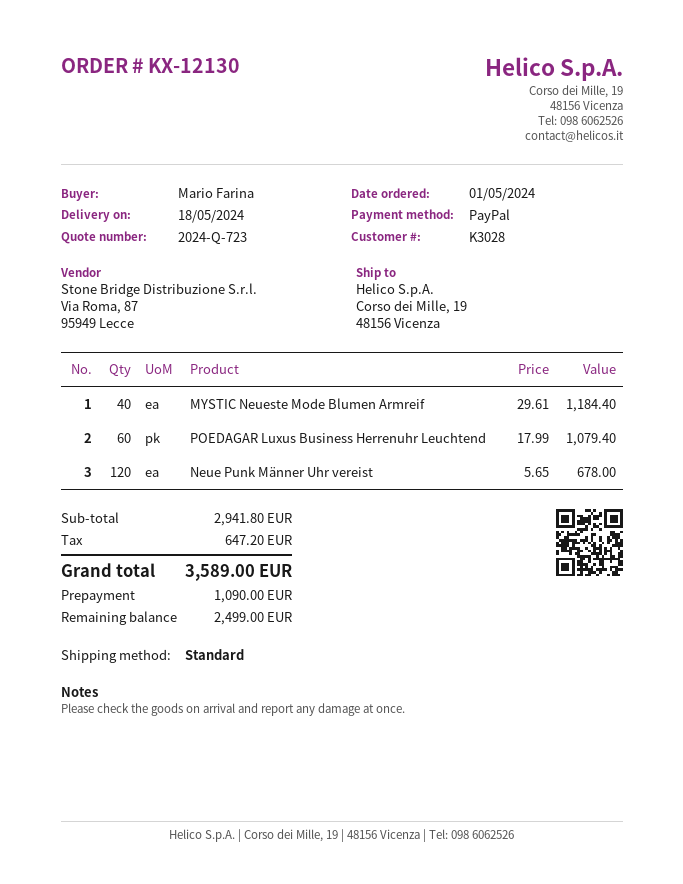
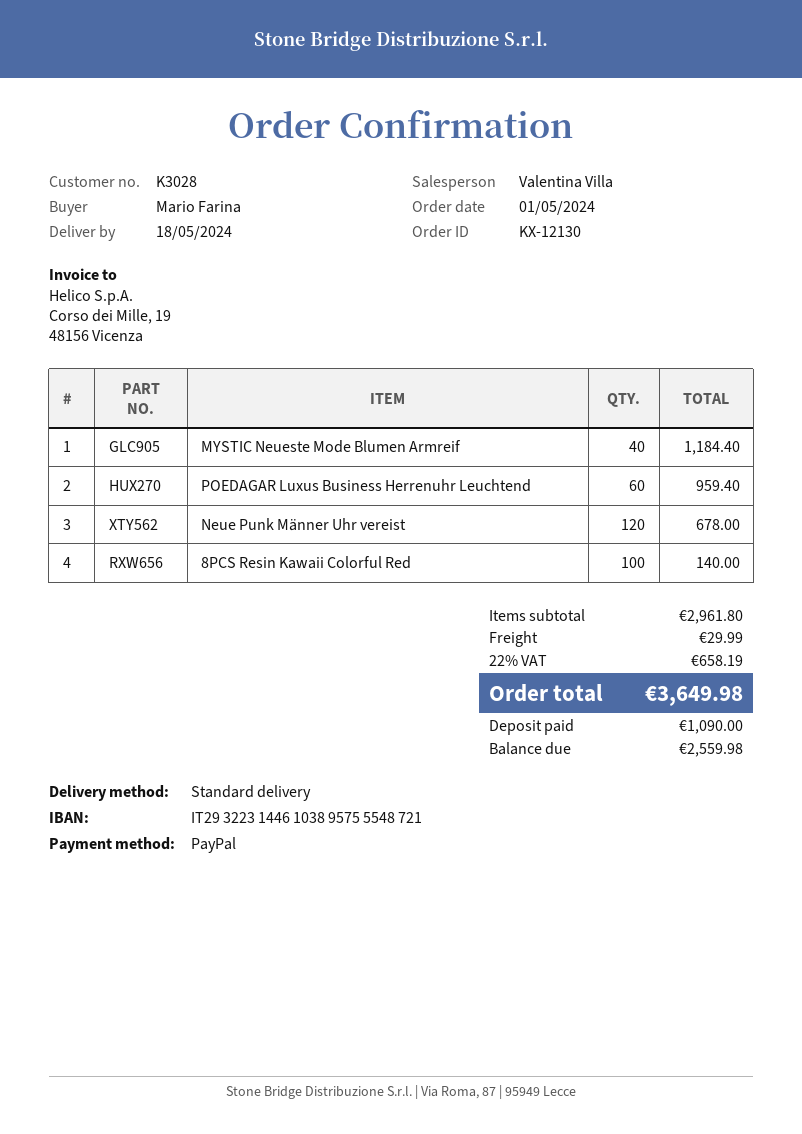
POEDAGAR Luxus Business Herrenuhr Leuchtend: 60 for 1079.40 -> 60 for 959.40
8PCS Resin Kawaii Colorful Red: none -> 100 for 140.00
subtotal: 2941.80 -> 2961.80
shipping: none -> 29.99
tax: 647.20 -> 658.19
total: 3589.00 -> 3649.98
balance: 2499.00 -> 2559.98

